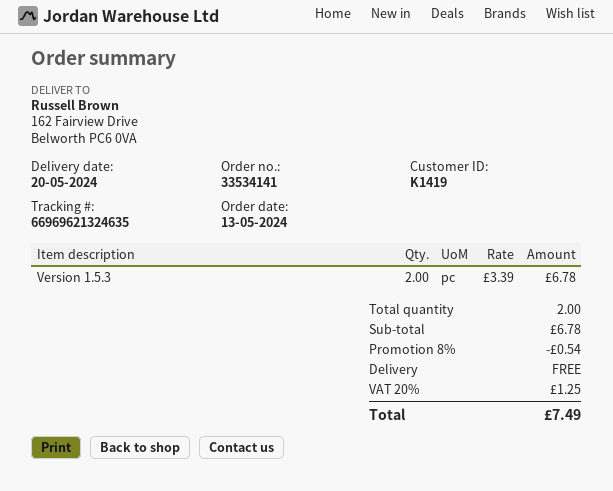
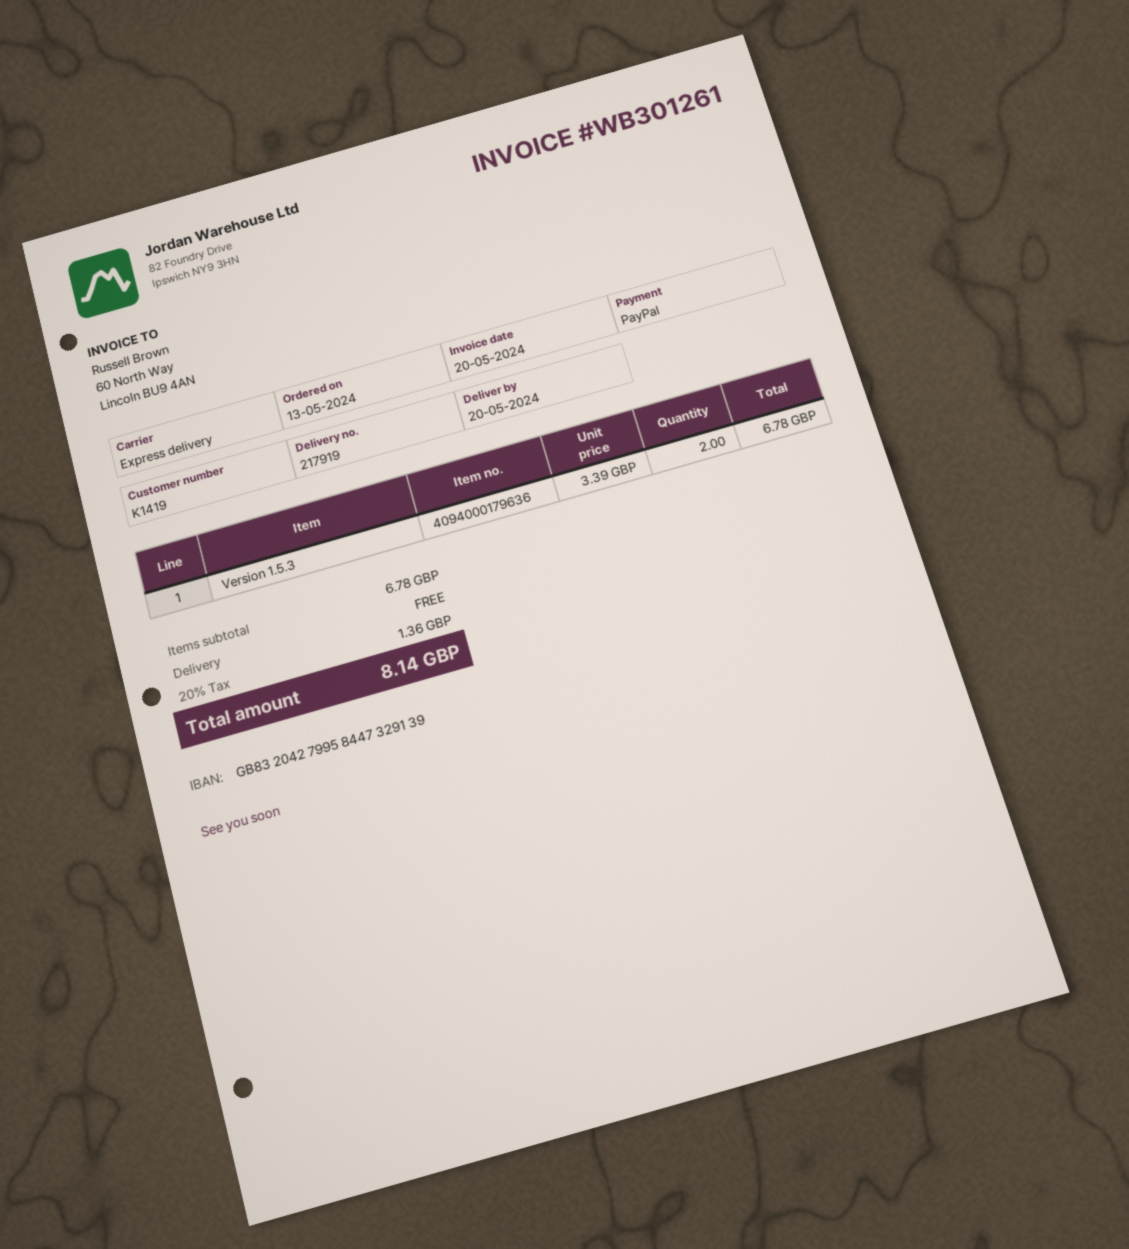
discount: 8% = 0.54 -> none
tax: 20% = 1.25 -> 20% = 1.36
total: 7.49 -> 8.14

